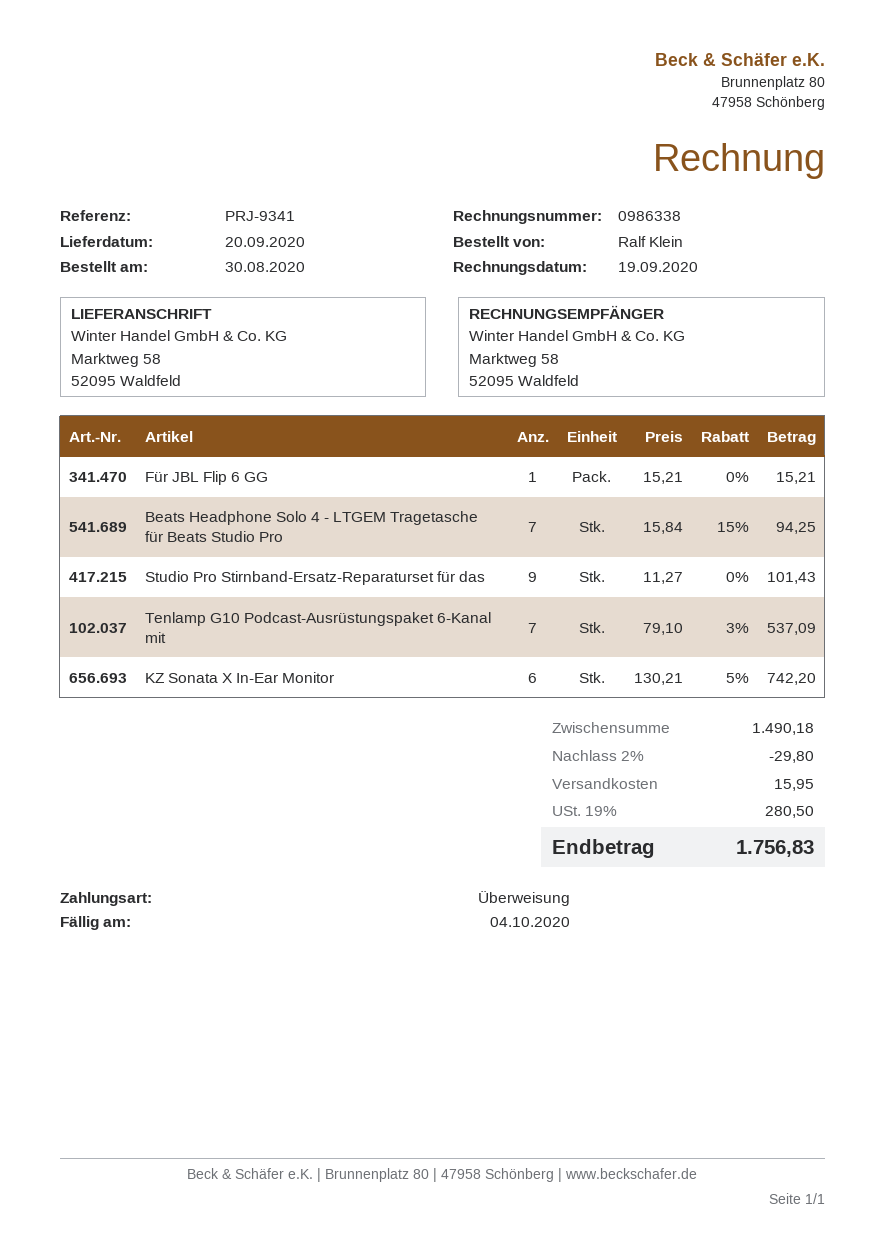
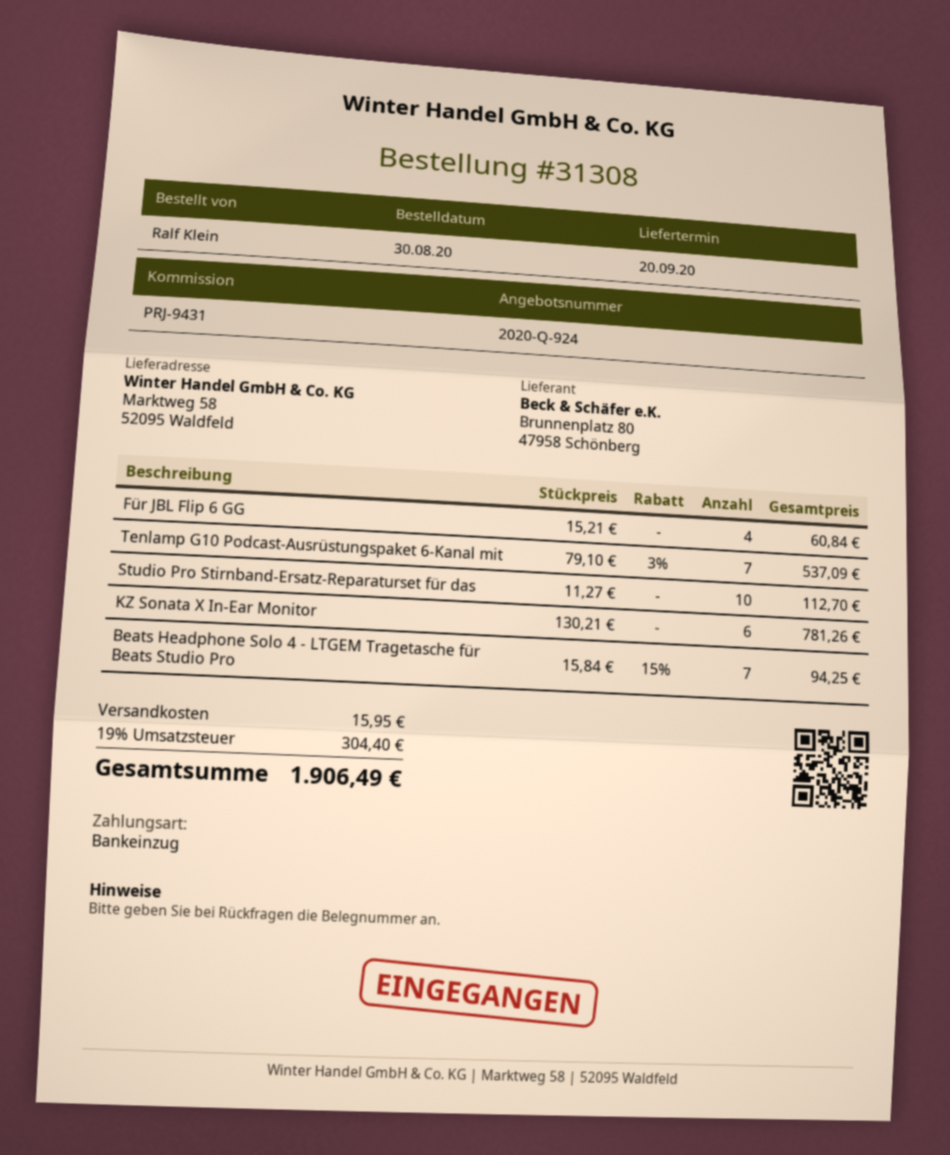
reference: PRJ-9341 -> PRJ-9431
payment method: bank transfer -> direct debit
Für JBL Flip 6 GG: 1 x 15.21 = 15.21 -> 4 x 15.21 = 60.84
Studio Pro Stirnband-Ersatz-Reparaturset für das: 9 x 11.27 = 101.43 -> 10 x 11.27 = 112.70
KZ Sonata X In-Ear Monitor: 6 x 130.21 - 5% = 742.20 -> 6 x 130.21 = 781.26
discount: 2% = 29.80 -> none
tax: 19% = 280.50 -> 19% = 304.40
total: 1756.83 -> 1906.49

